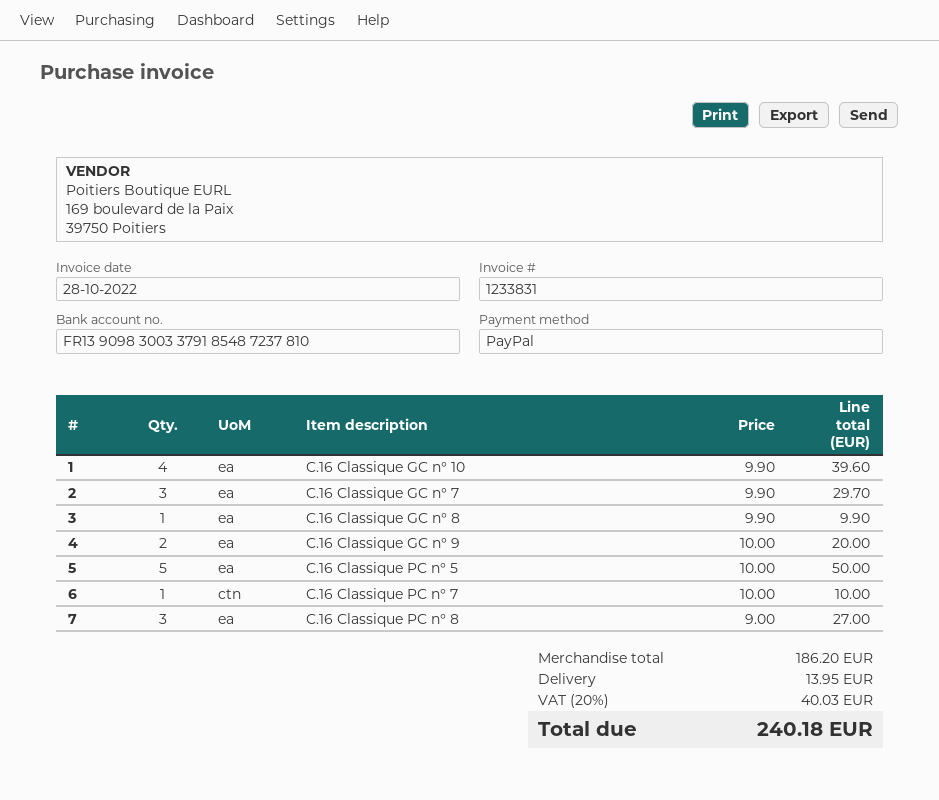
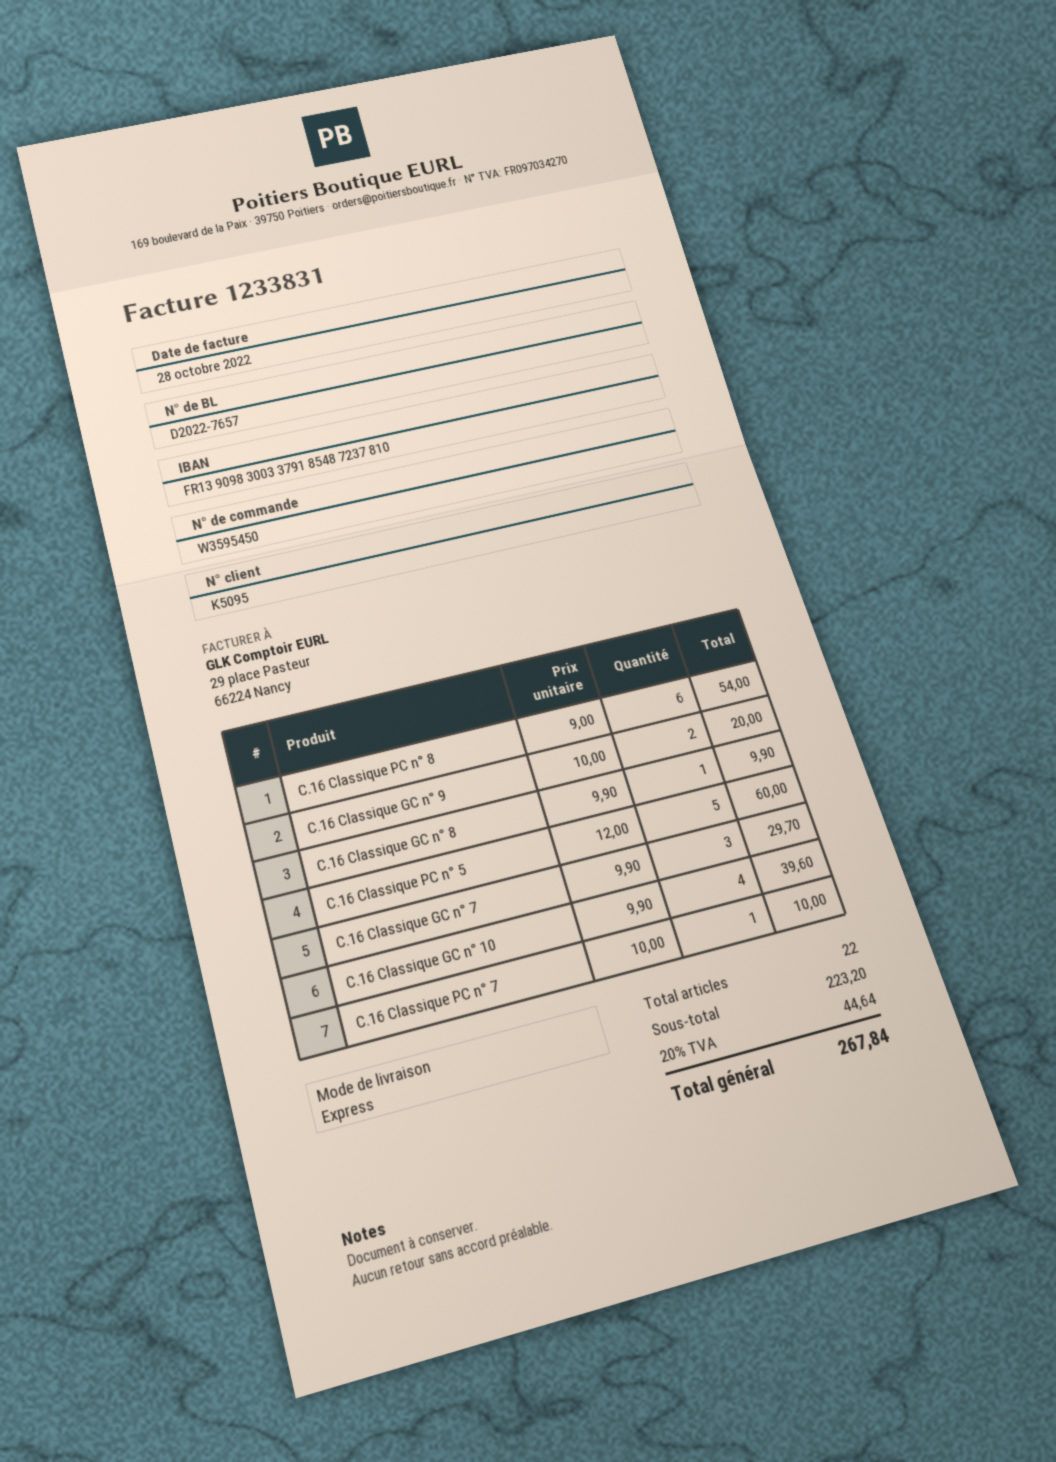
C.16 Classique PC n° 5: 5 x 10.00 = 50.00 -> 5 x 12.00 = 60.00
C.16 Classique PC n° 8: 3 x 9.00 = 27.00 -> 6 x 9.00 = 54.00
subtotal: 186.20 -> 223.20
shipping: 13.95 -> none
tax: 20% = 40.03 -> 20% = 44.64
total: 240.18 -> 267.84

